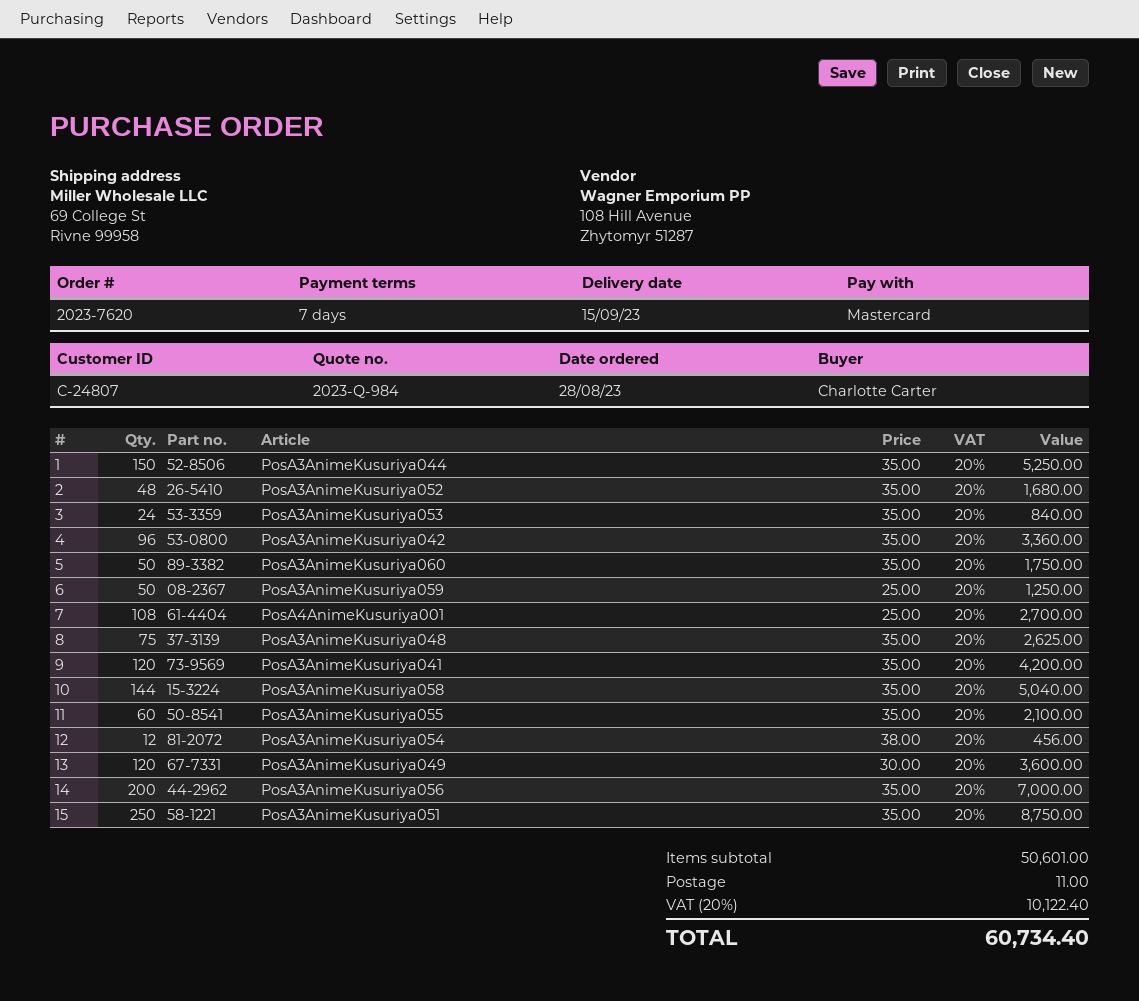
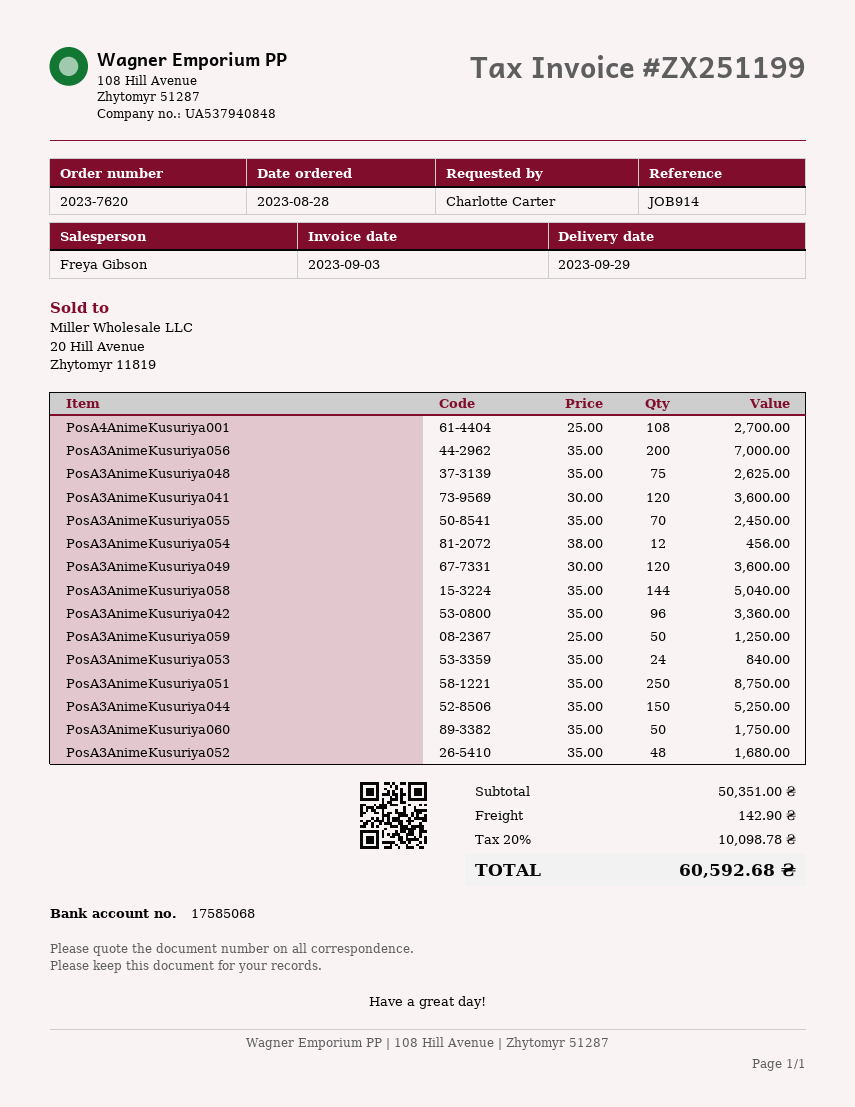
delivery date: 2023-09-15 -> 2023-09-29
PosA3AnimeKusuriya041: 120 x 35.00 = 4200.00 -> 120 x 30.00 = 3600.00
PosA3AnimeKusuriya055: 60 x 35.00 = 2100.00 -> 70 x 35.00 = 2450.00
subtotal: 50601.00 -> 50351.00
shipping: 11.00 -> 142.90
tax: 20% = 10122.40 -> 20% = 10098.78
total: 60734.40 -> 60592.68

